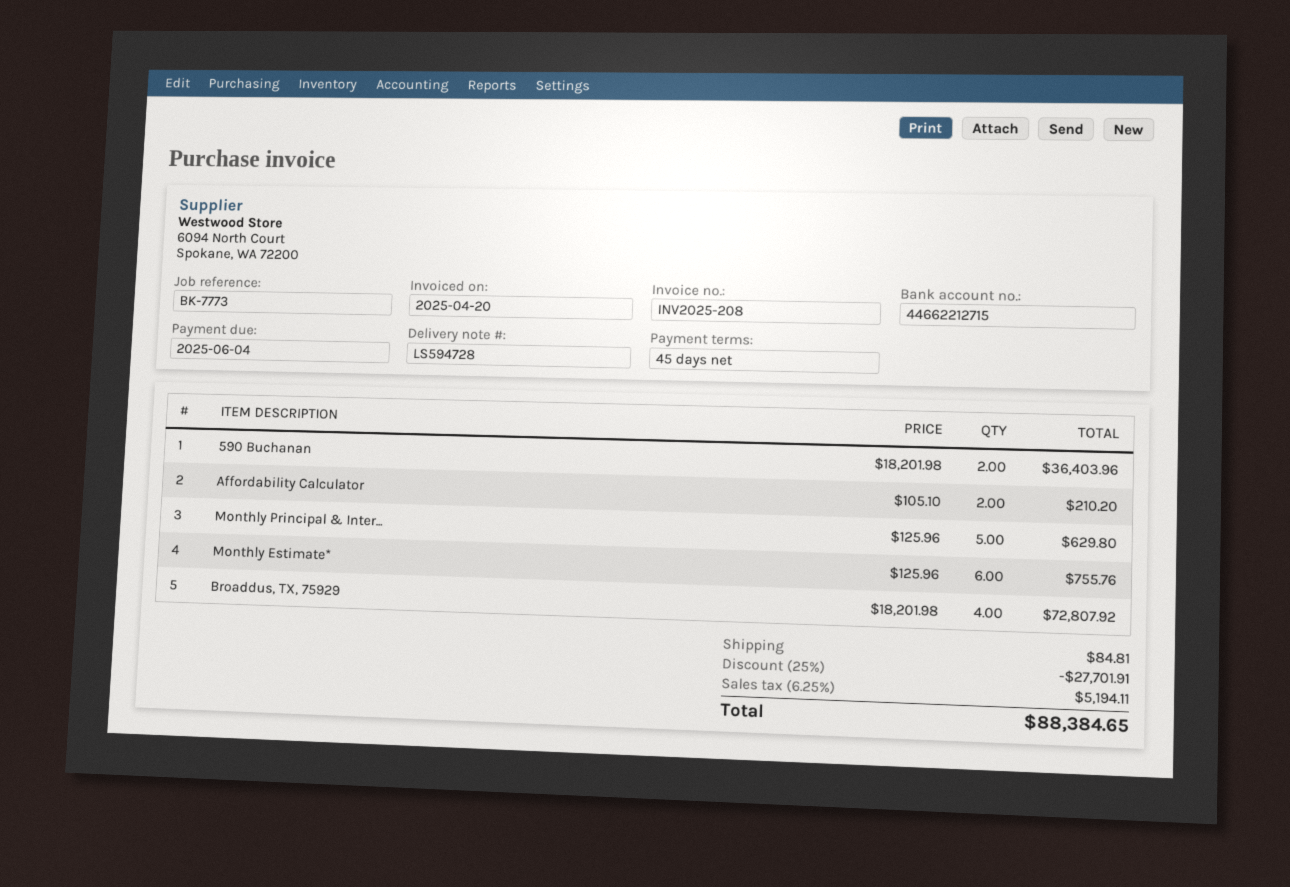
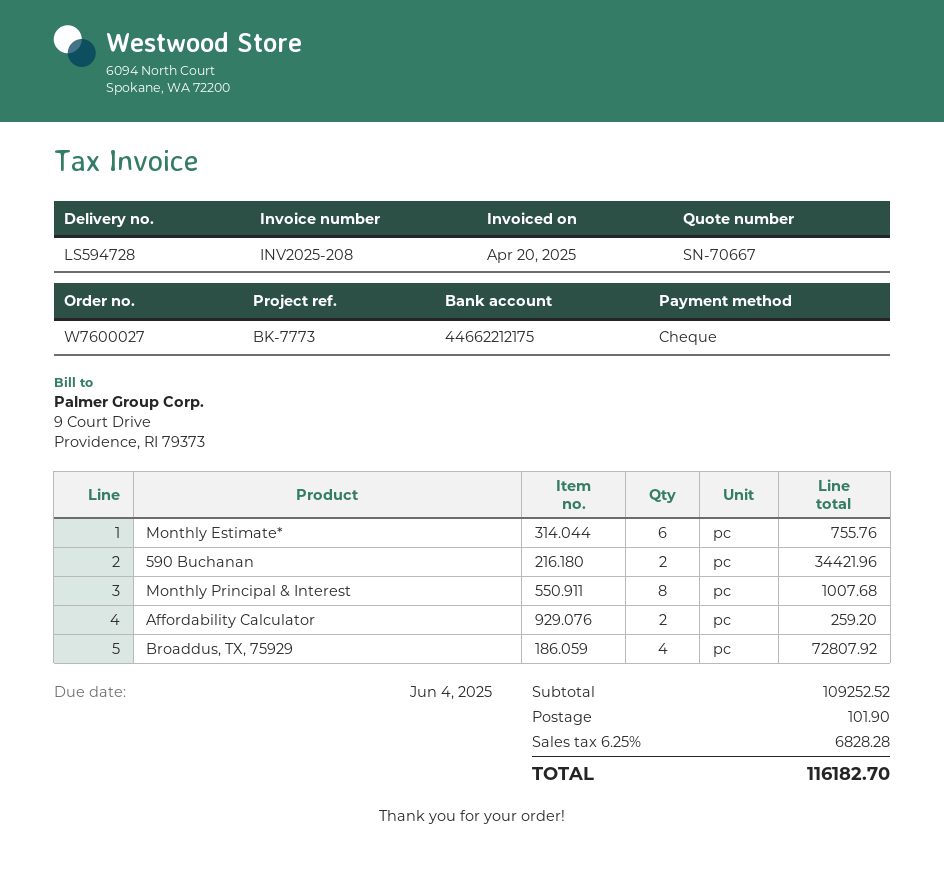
bank account: 44662212715 -> 44662212175
590 Buchanan: 2 for 36403.96 -> 2 for 34421.96
Affordability Calculator: 2 for 210.20 -> 2 for 259.20
Monthly Principal & Inter...: 5 for 629.80 -> 8 for 1007.68
discount: 25% = 27701.91 -> none
shipping: 84.81 -> 101.90
tax: 6.25% = 5194.11 -> 6.25% = 6828.28
total: 88384.65 -> 116182.70

